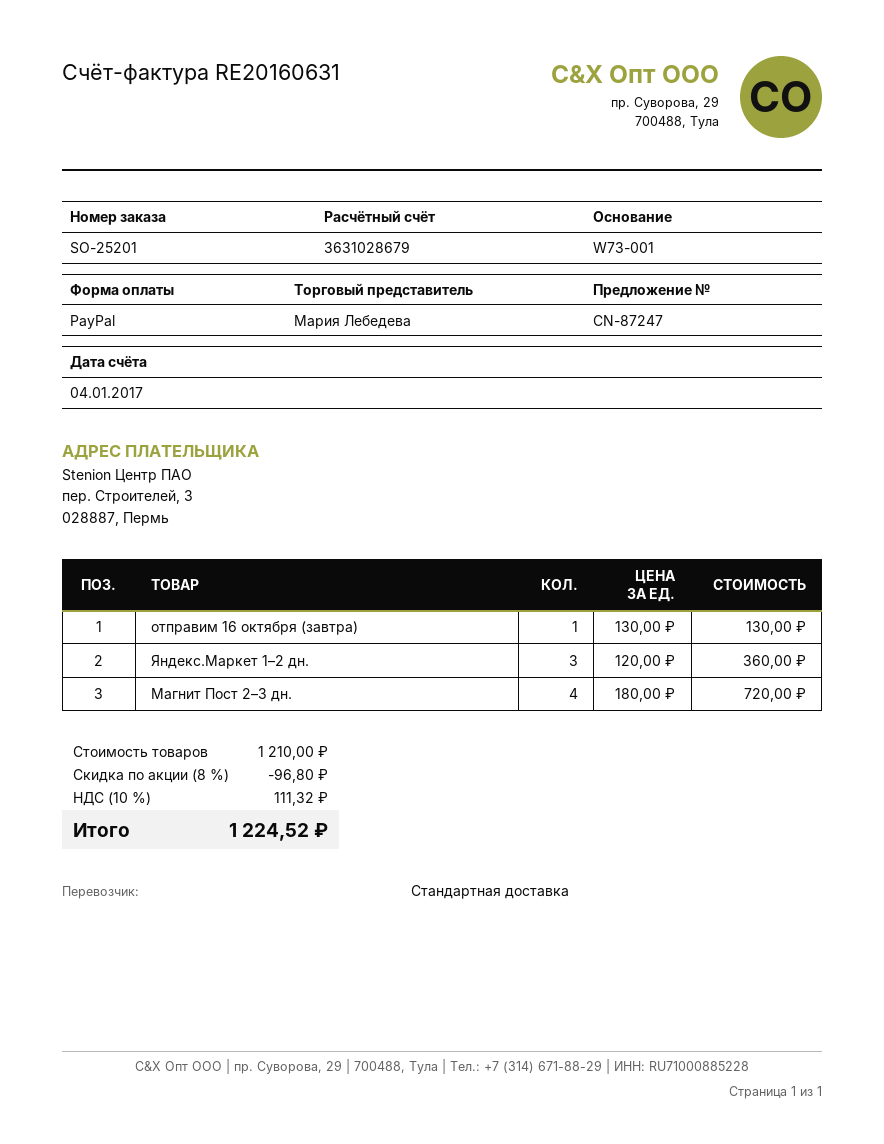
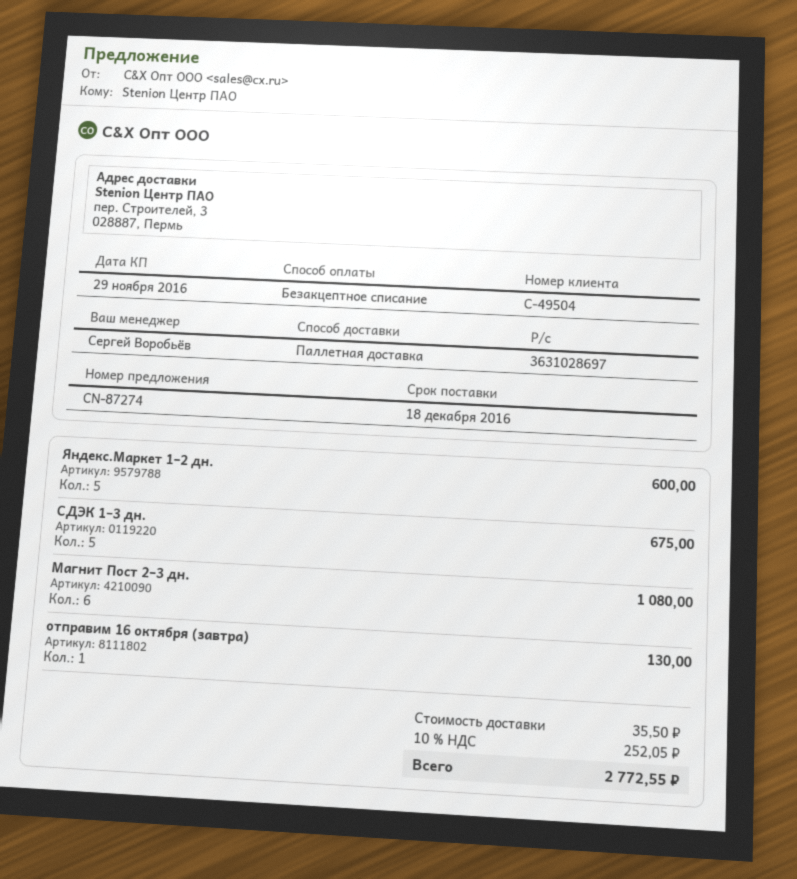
quote number: CN-87247 -> CN-87274
sales rep: Мария Лебедева -> Сергей Воробьёв
payment method: PayPal -> direct debit
bank account: 3631028679 -> 3631028697
shipping method: standard -> pallet freight
Яндекс.Маркет 1–2 дн.: 3 for 360.00 -> 5 for 600.00
Магнит Пост 2–3 дн.: 4 for 720.00 -> 6 for 1080.00
СДЭК 1–3 дн.: none -> 5 for 675.00
discount: 8% = 96.80 -> none
shipping: none -> 35.50
tax: 10% = 111.32 -> 10% = 252.05
total: 1224.52 -> 2772.55

